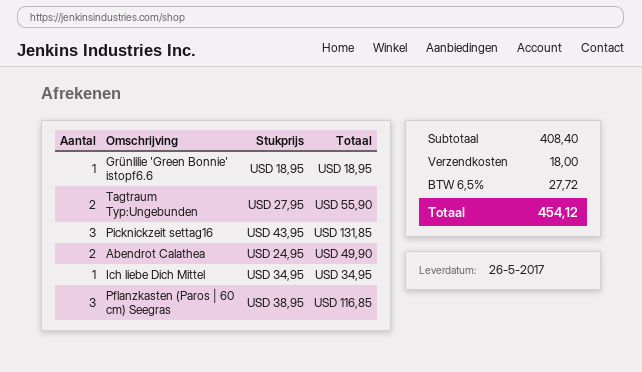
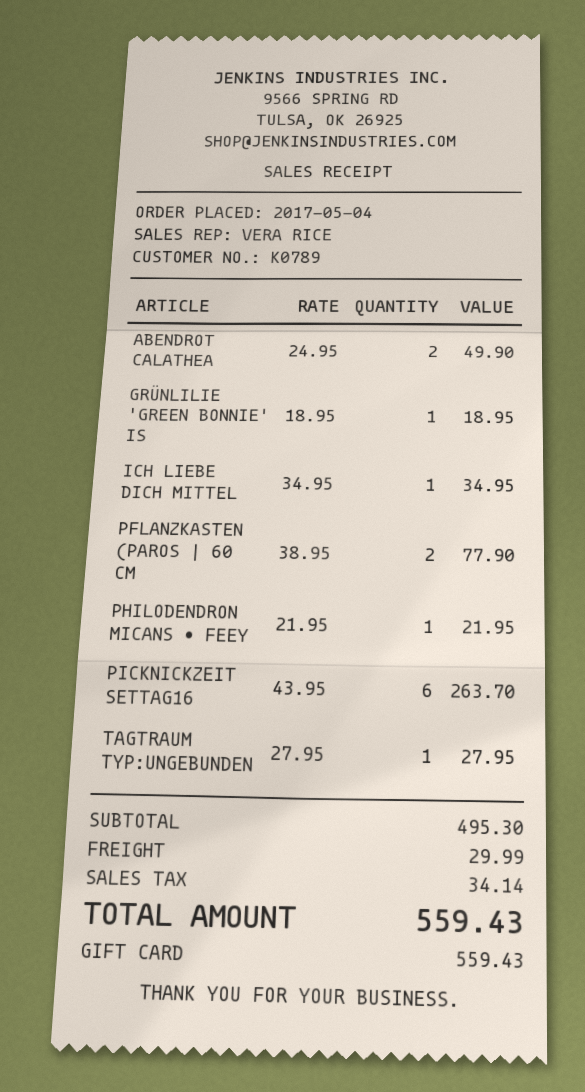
Tagtraum Typ:Ungebunden: 2 x 27.95 = 55.90 -> 1 x 27.95 = 27.95
Picknickzeit settag16: 3 x 43.95 = 131.85 -> 6 x 43.95 = 263.70
Pflanzkasten (Paros | 60 cm) Seegras: 3 x 38.95 = 116.85 -> 2 x 38.95 = 77.90
PHILODENDRON MICANS • FEEY: none -> 1 x 21.95 = 21.95
subtotal: 408.40 -> 495.30
shipping: 18.00 -> 29.99
tax: 27.72 -> 34.14
total: 454.12 -> 559.43

